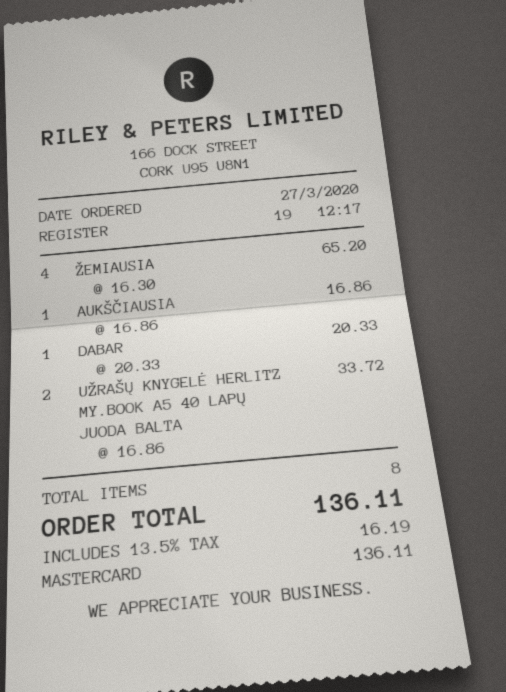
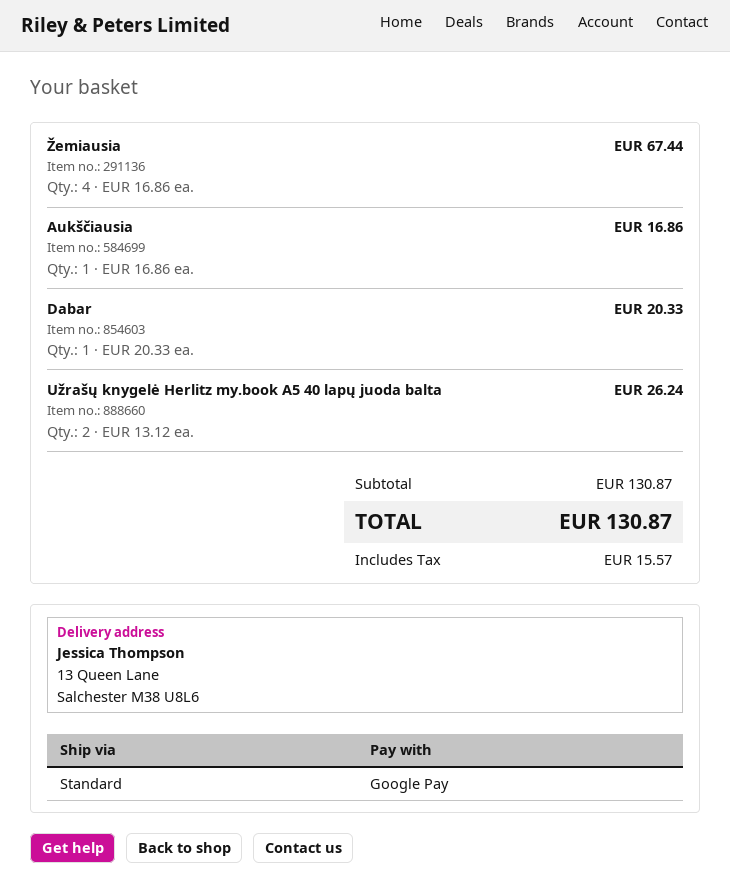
payment method: Mastercard -> Google Pay
ŽEMIAUSIA: 4 x 16.30 = 65.20 -> 4 x 16.86 = 67.44
UŽRAŠŲ KNYGELĖ HERLITZ MY.BOOK A5 40 LAPŲ JUODA BALTA: 2 x 16.86 = 33.72 -> 2 x 13.12 = 26.24
tax: 16.19 -> 15.57
total: 136.11 -> 130.87

